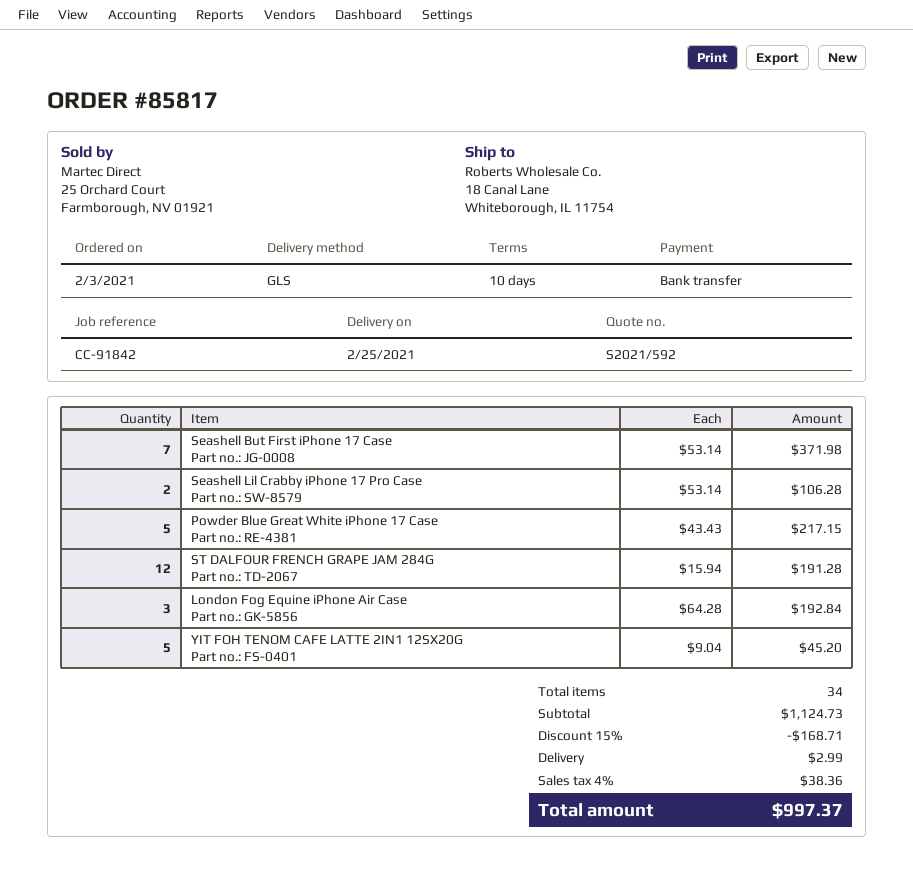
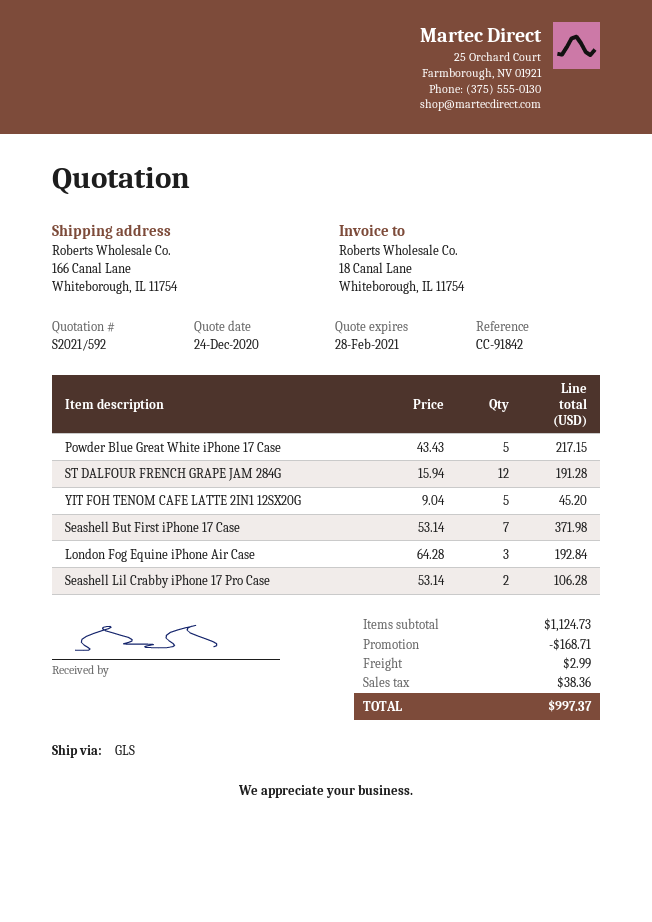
ship to: 18 Canal Lane, Whiteborough, IL 11754 -> 166 Canal Lane, Whiteborough, IL 11754

